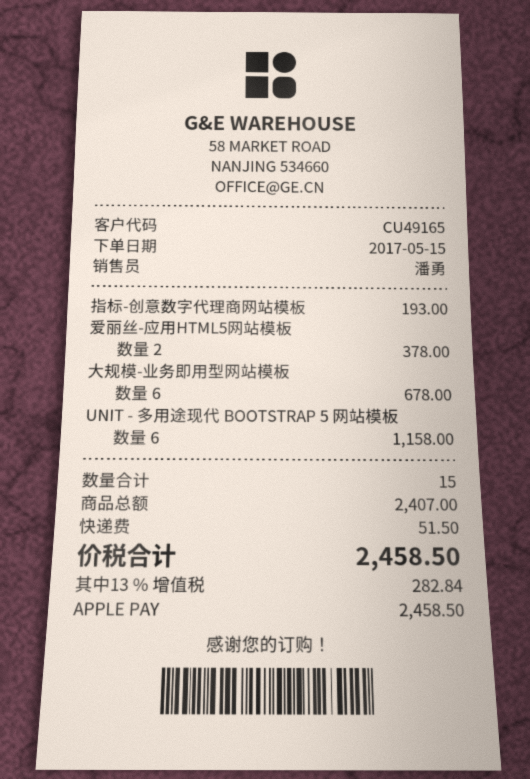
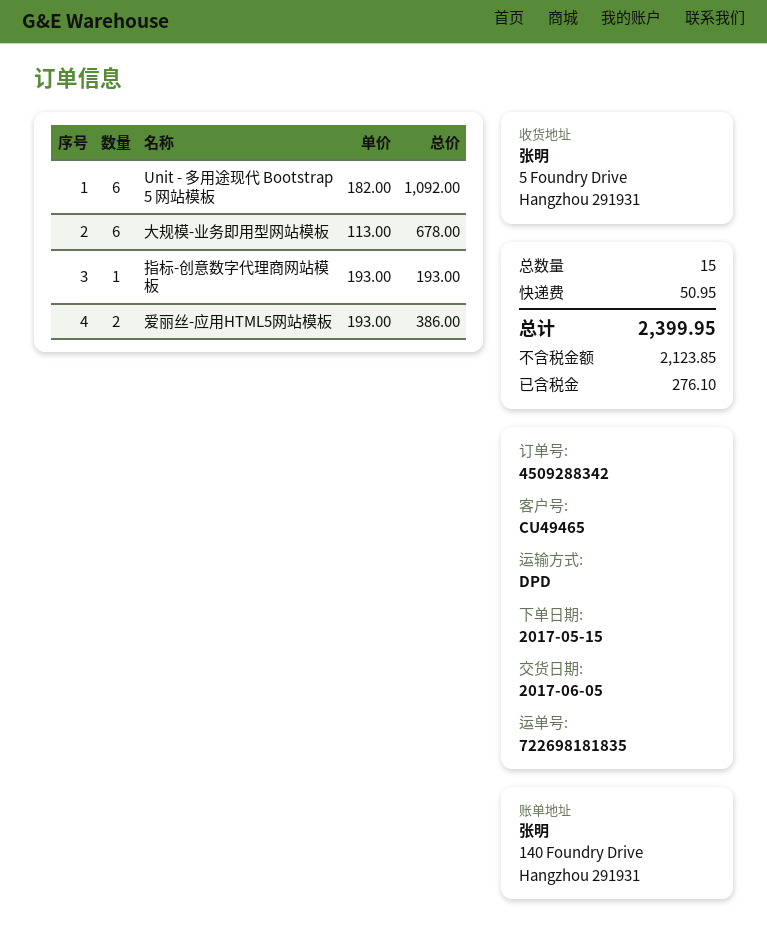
customer number: CU49165 -> CU49465
爱丽丝-应用HTML5网站模板: 2 for 378.00 -> 2 for 386.00
UNIT - 多用途现代 BOOTSTRAP 5 网站模板: 6 for 1158.00 -> 6 for 1092.00
shipping: 51.50 -> 50.95
tax: 282.84 -> 276.10
total: 2458.50 -> 2399.95

